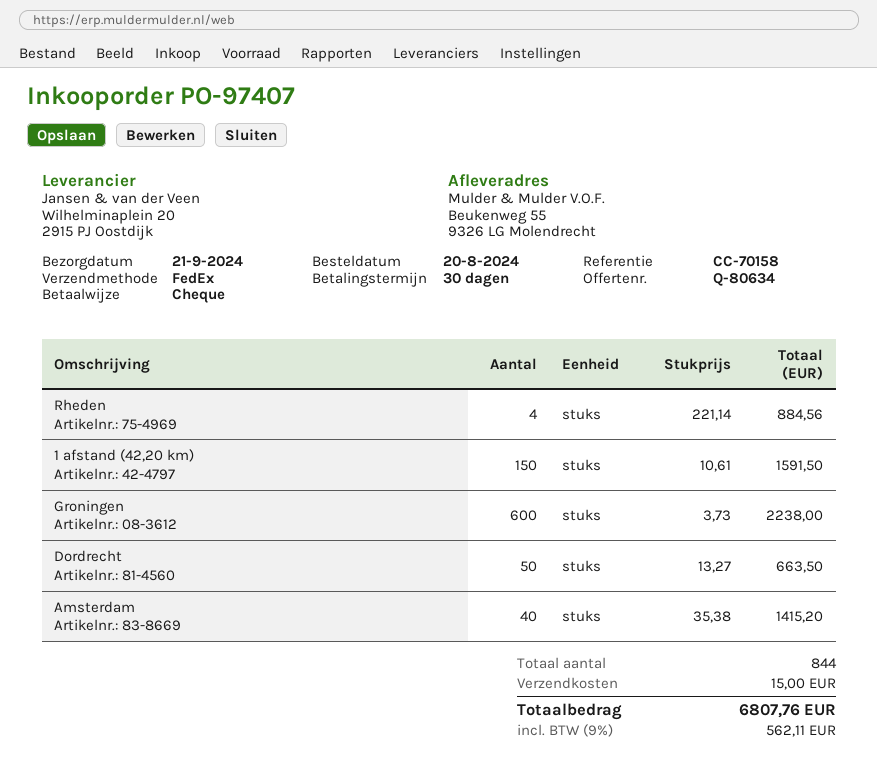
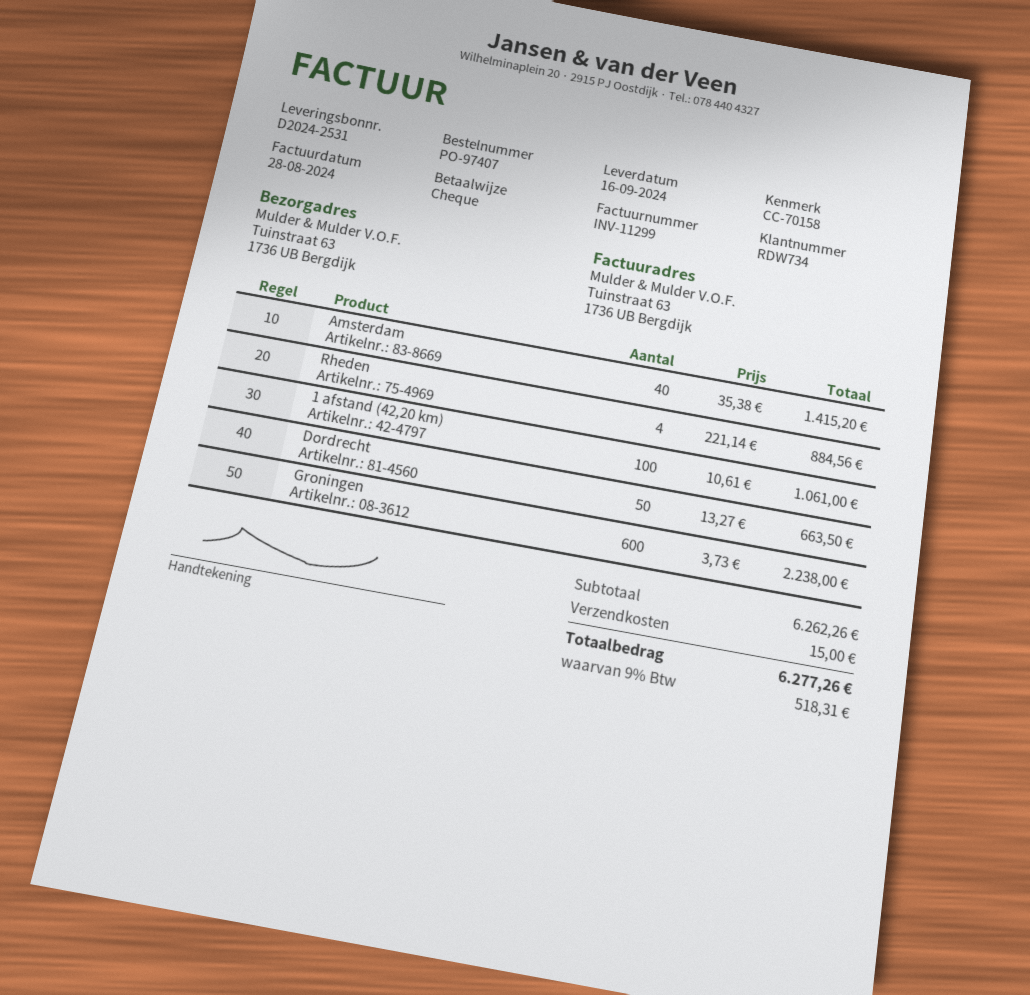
delivery date: 2024-09-21 -> 2024-09-16
ship to: Beukenweg 55, 9326 LG Molendrecht -> Tuinstraat 63, 1736 UB Bergdijk
1 afstand (42,20 km): 150 x 10.61 = 1591.50 -> 100 x 10.61 = 1061.00
tax: 9% = 562.11 -> 9% = 518.31
total: 6807.76 -> 6277.26

